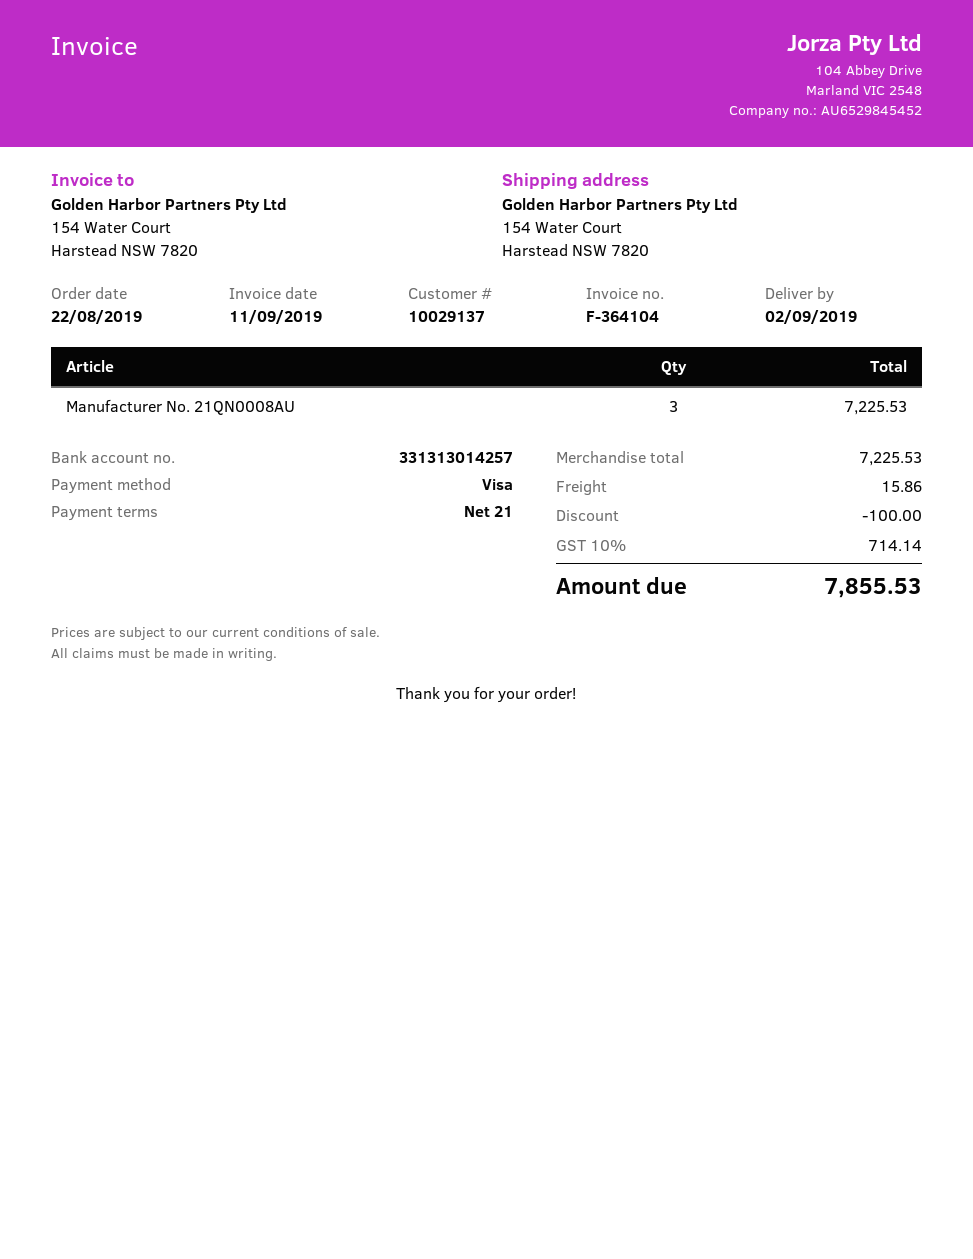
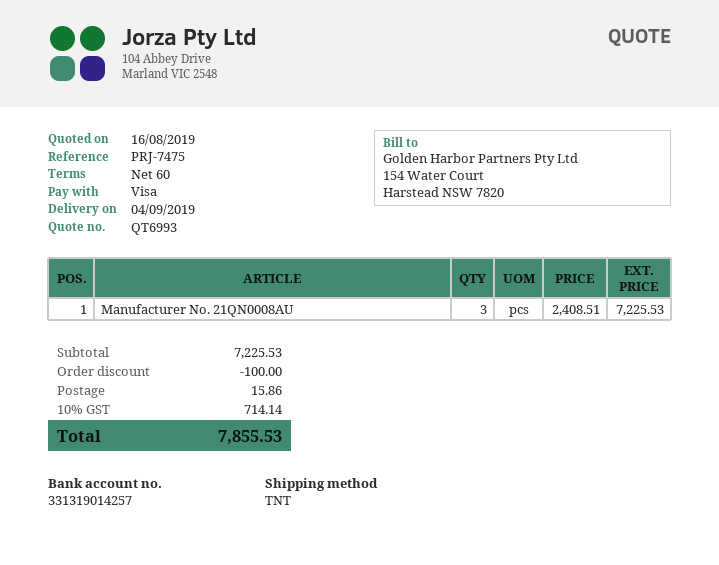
delivery date: 2019-09-02 -> 2019-09-04
payment terms: 21 days -> 60 days
bank account: 331313014257 -> 331319014257

